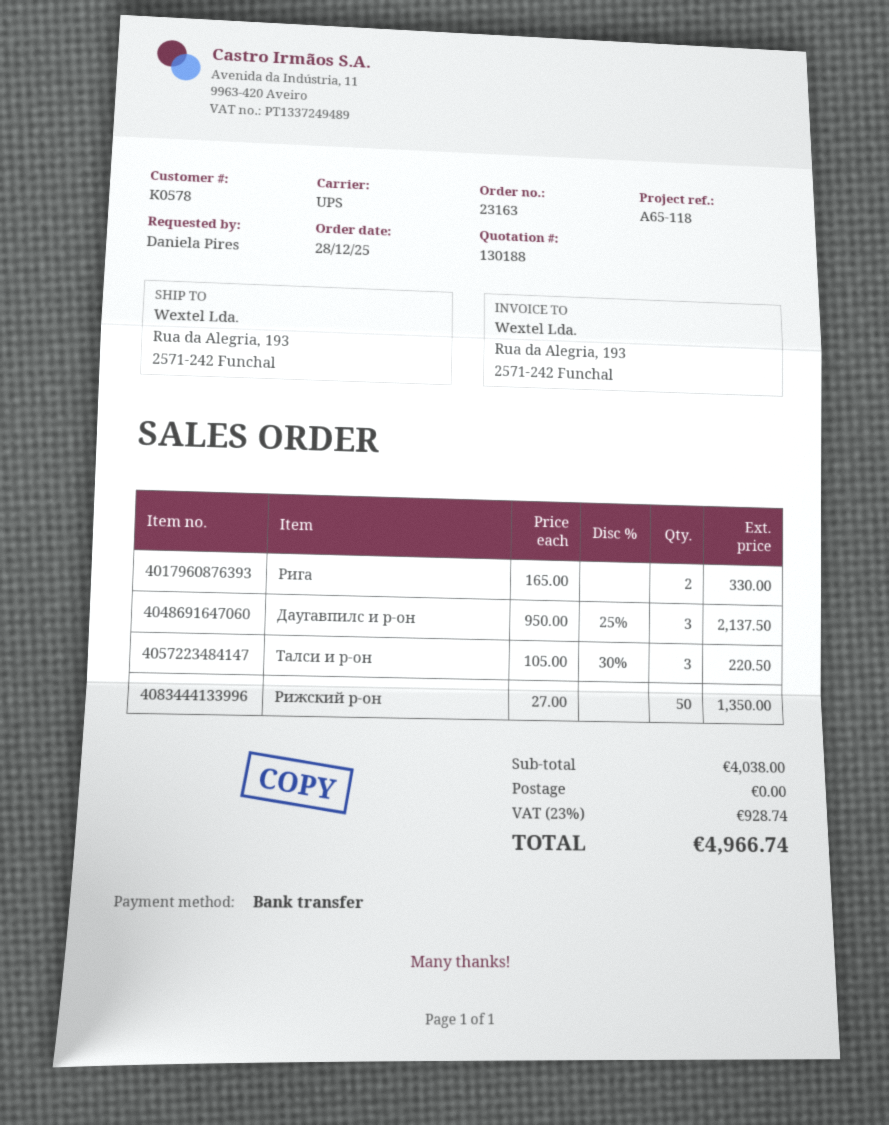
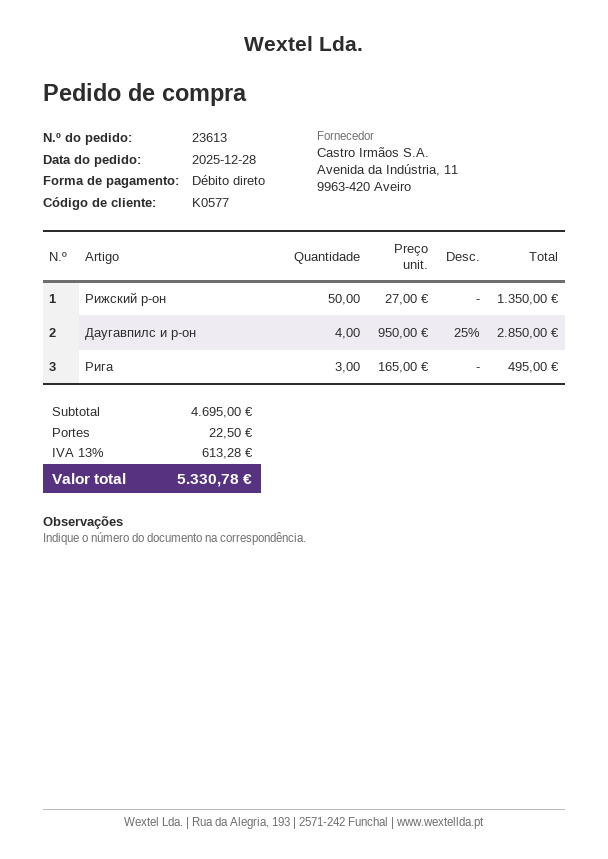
order number: 23163 -> 23613
customer number: K0578 -> K0577
payment method: bank transfer -> direct debit
Рига: 2 x 165.00 = 330.00 -> 3 x 165.00 = 495.00
Даугавпилс и р-он: 3 x 950.00 - 25% = 2137.50 -> 4 x 950.00 - 25% = 2850.00
Талси и р-он: 3 x 105.00 - 30% = 220.50 -> none
subtotal: 4038.00 -> 4695.00
shipping: 0.00 -> 22.50
tax: 23% = 928.74 -> 13% = 613.28
total: 4966.74 -> 5330.78

